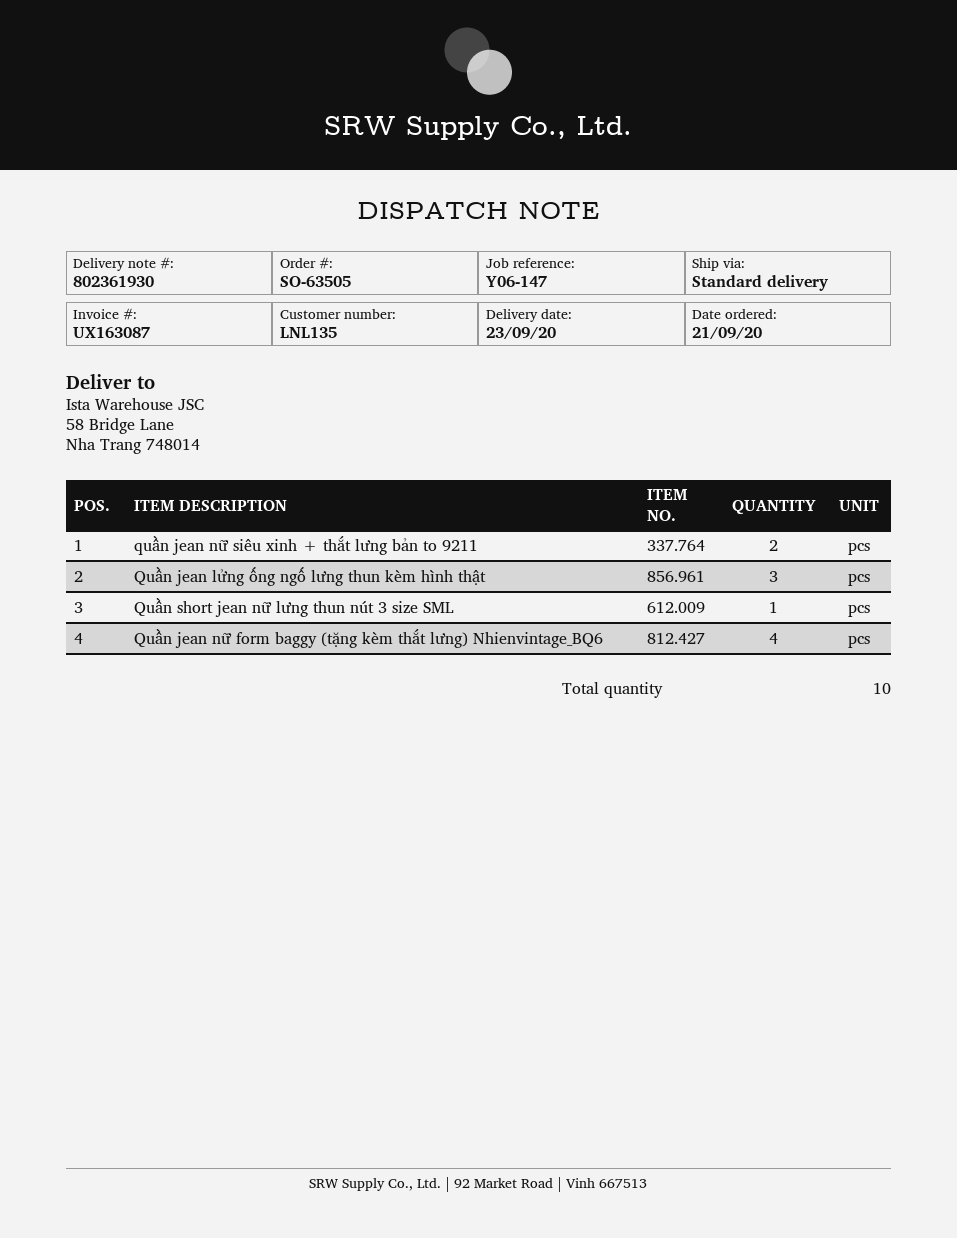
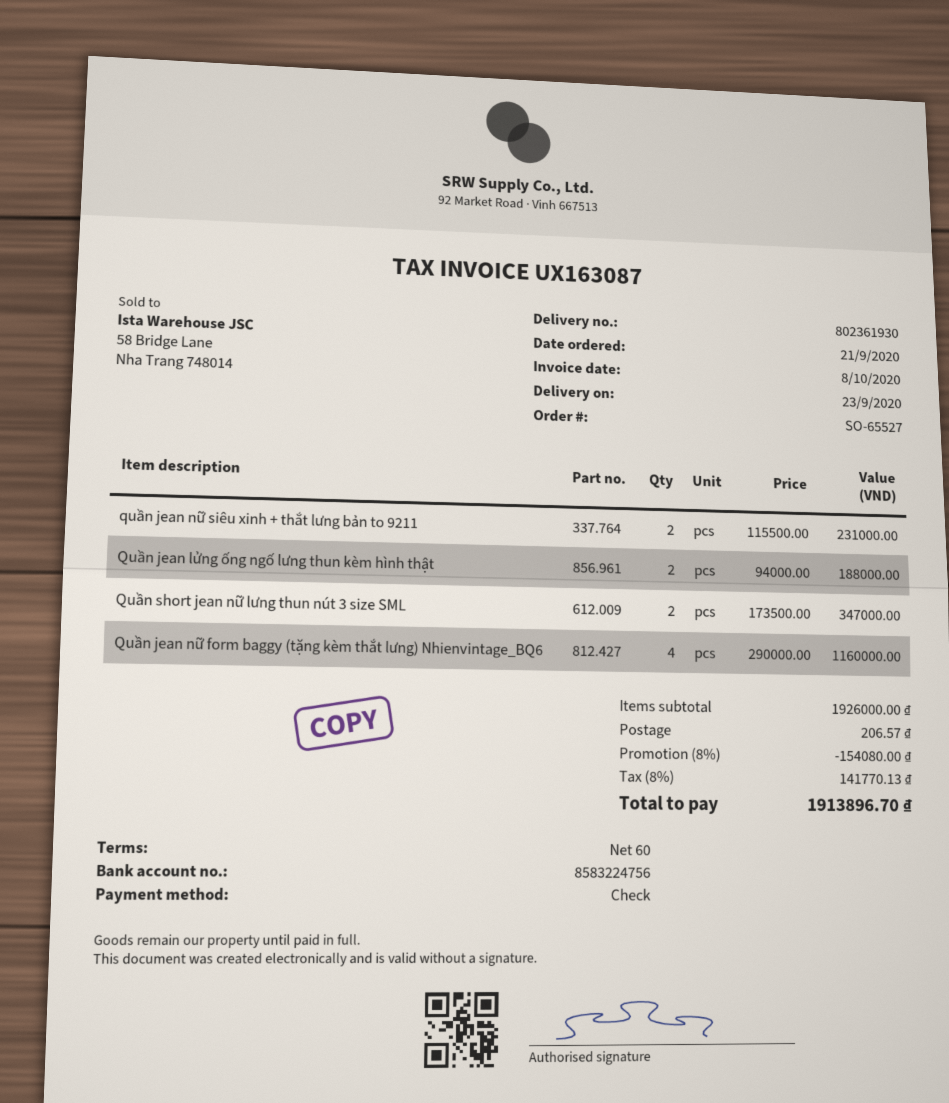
order number: SO-63505 -> SO-65527
Quần jean lửng ống ngố lưng thun kèm hình thật: 3 -> 2
Quần short jean nữ lưng thun nút 3 size SML: 1 -> 2

